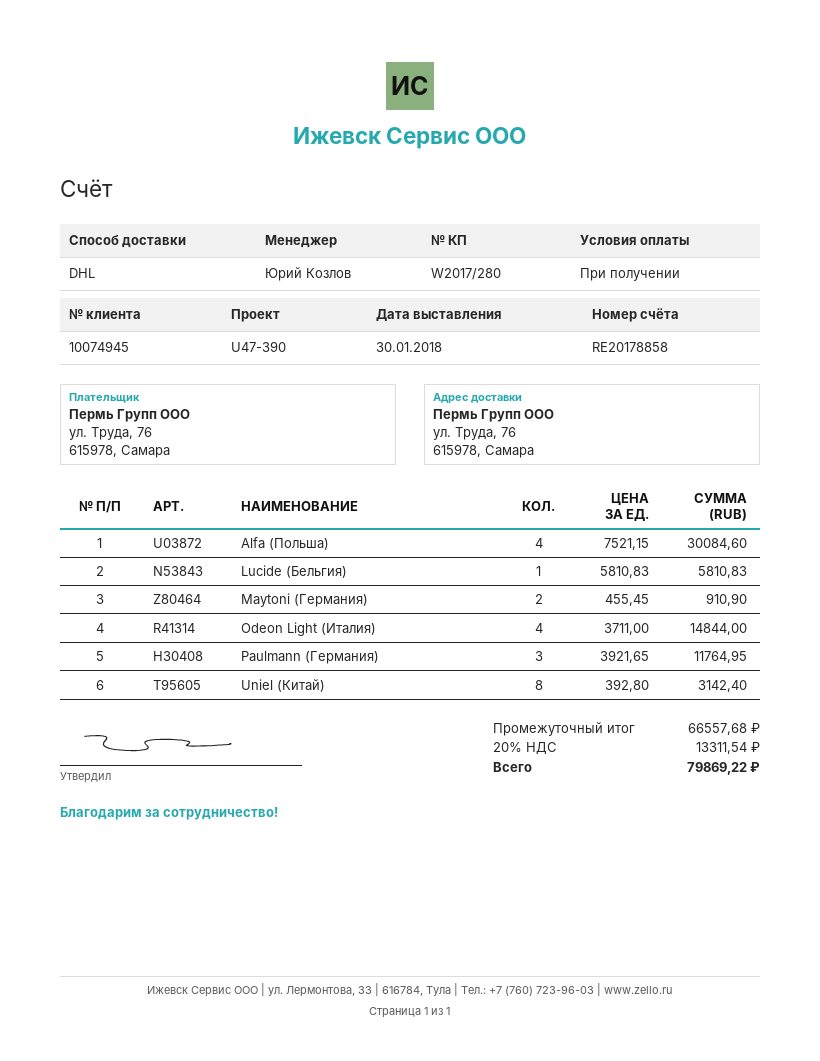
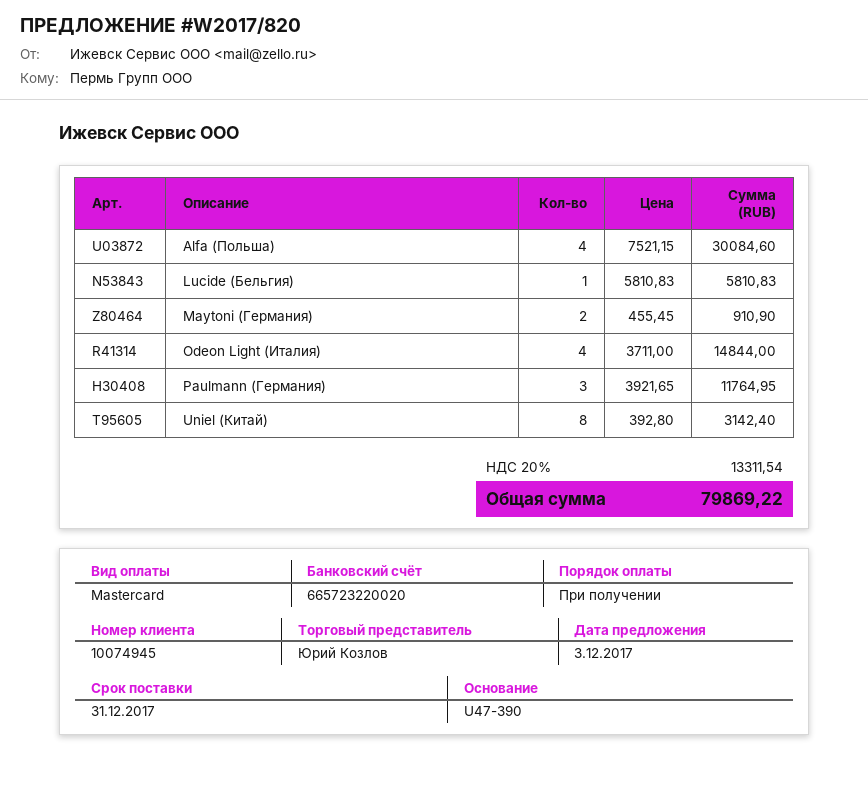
quote number: W2017/280 -> W2017/820

